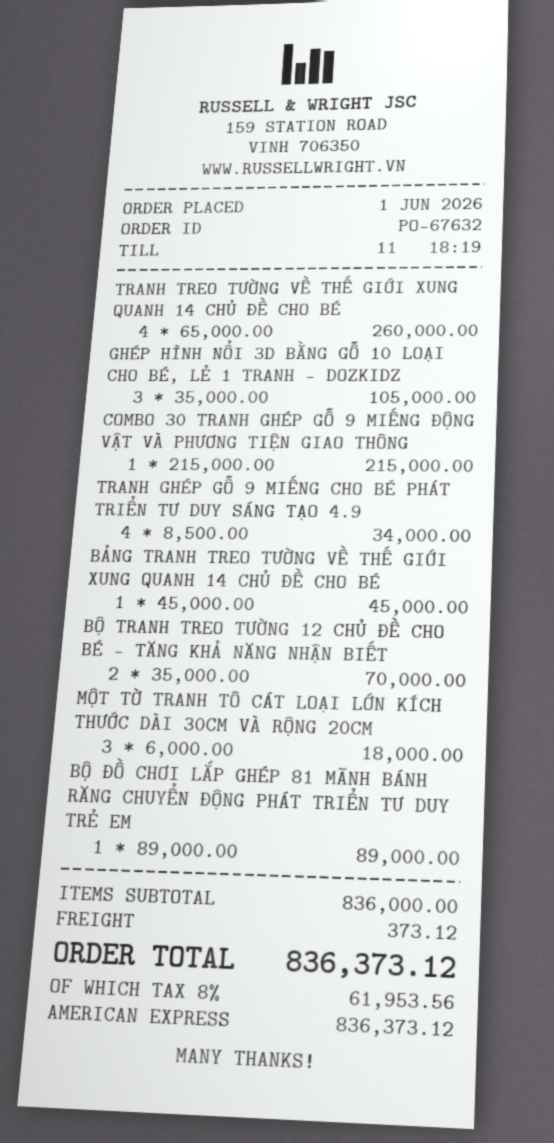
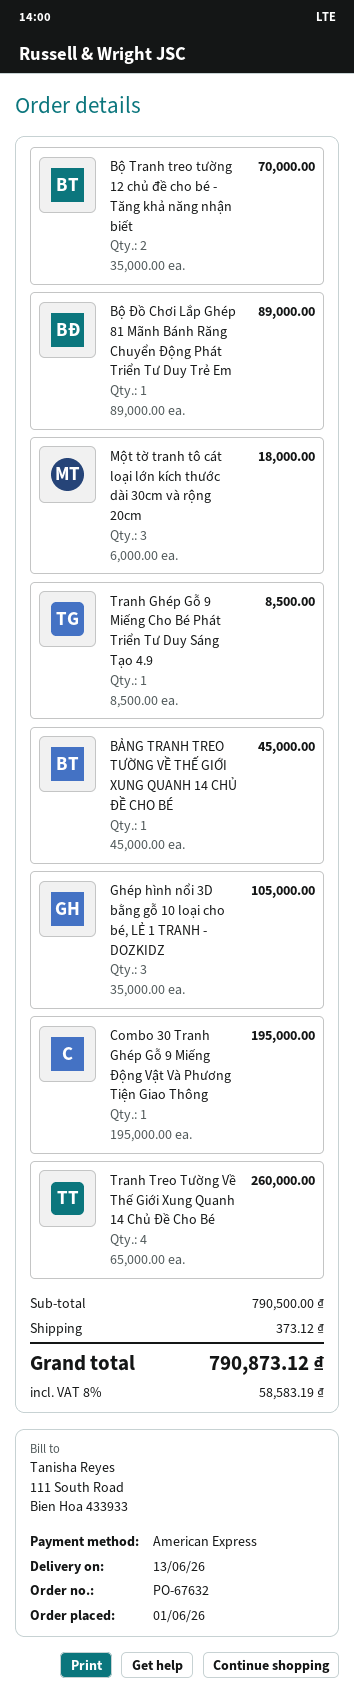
COMBO 30 TRANH GHÉP GỖ 9 MIẾNG ĐỘNG VẬT VÀ PHƯƠNG TIỆN GIAO THÔNG: 1 x 215000.00 = 215000.00 -> 1 x 195000.00 = 195000.00
TRANH GHÉP GỖ 9 MIẾNG CHO BÉ PHÁT TRIỂN TƯ DUY SÁNG TẠO 4.9: 4 x 8500.00 = 34000.00 -> 1 x 8500.00 = 8500.00
subtotal: 836000.00 -> 790500.00
tax: 8% = 61953.56 -> 8% = 58583.19
total: 836373.12 -> 790873.12

